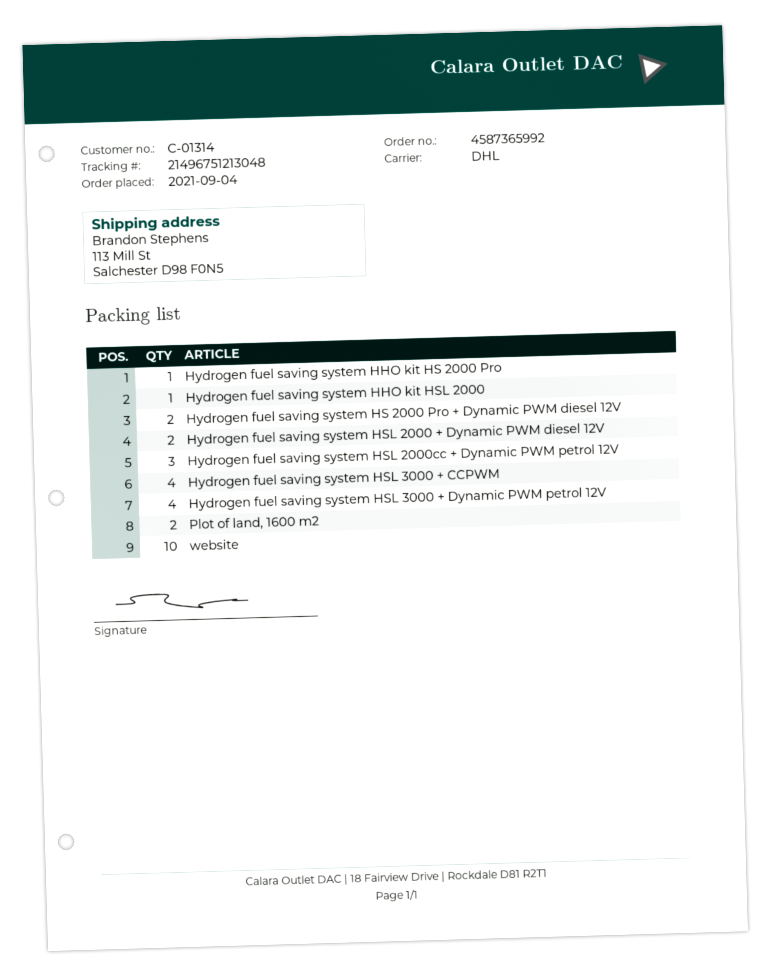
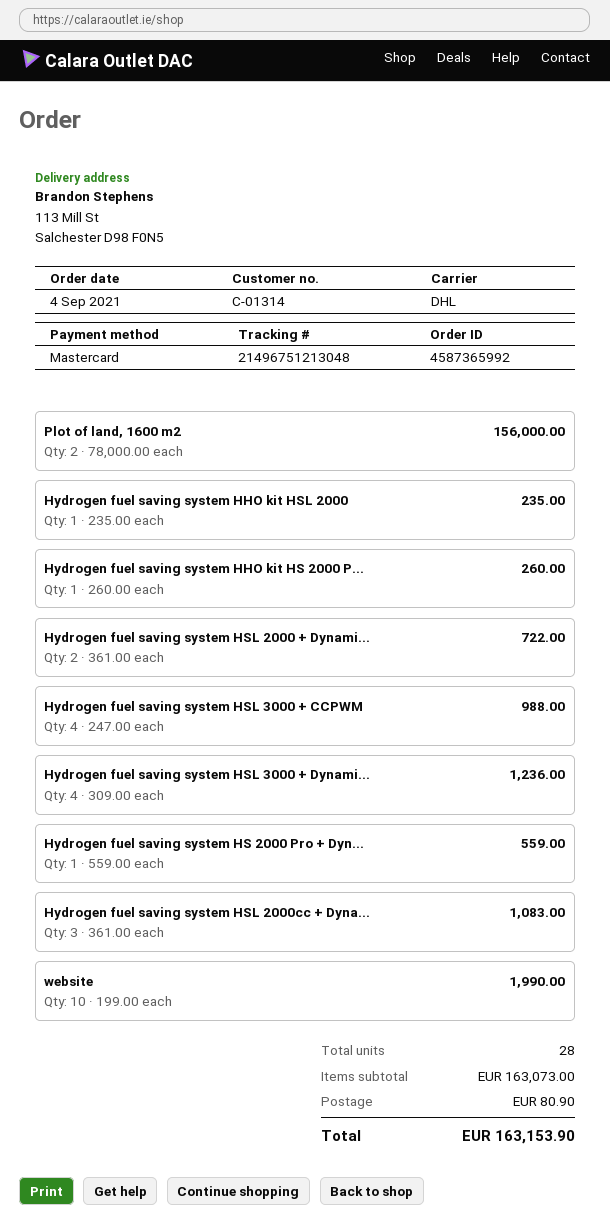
Hydrogen fuel saving system HS 2000 Pro + Dynamic PWM diesel 12V: 2 -> 1

